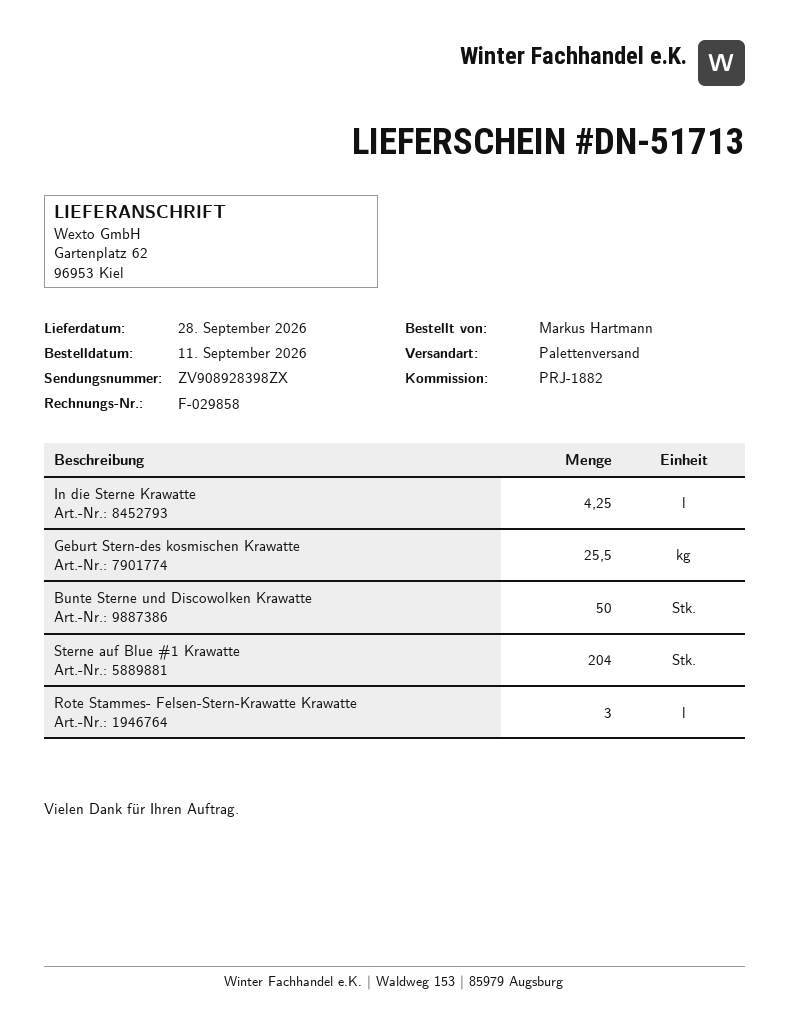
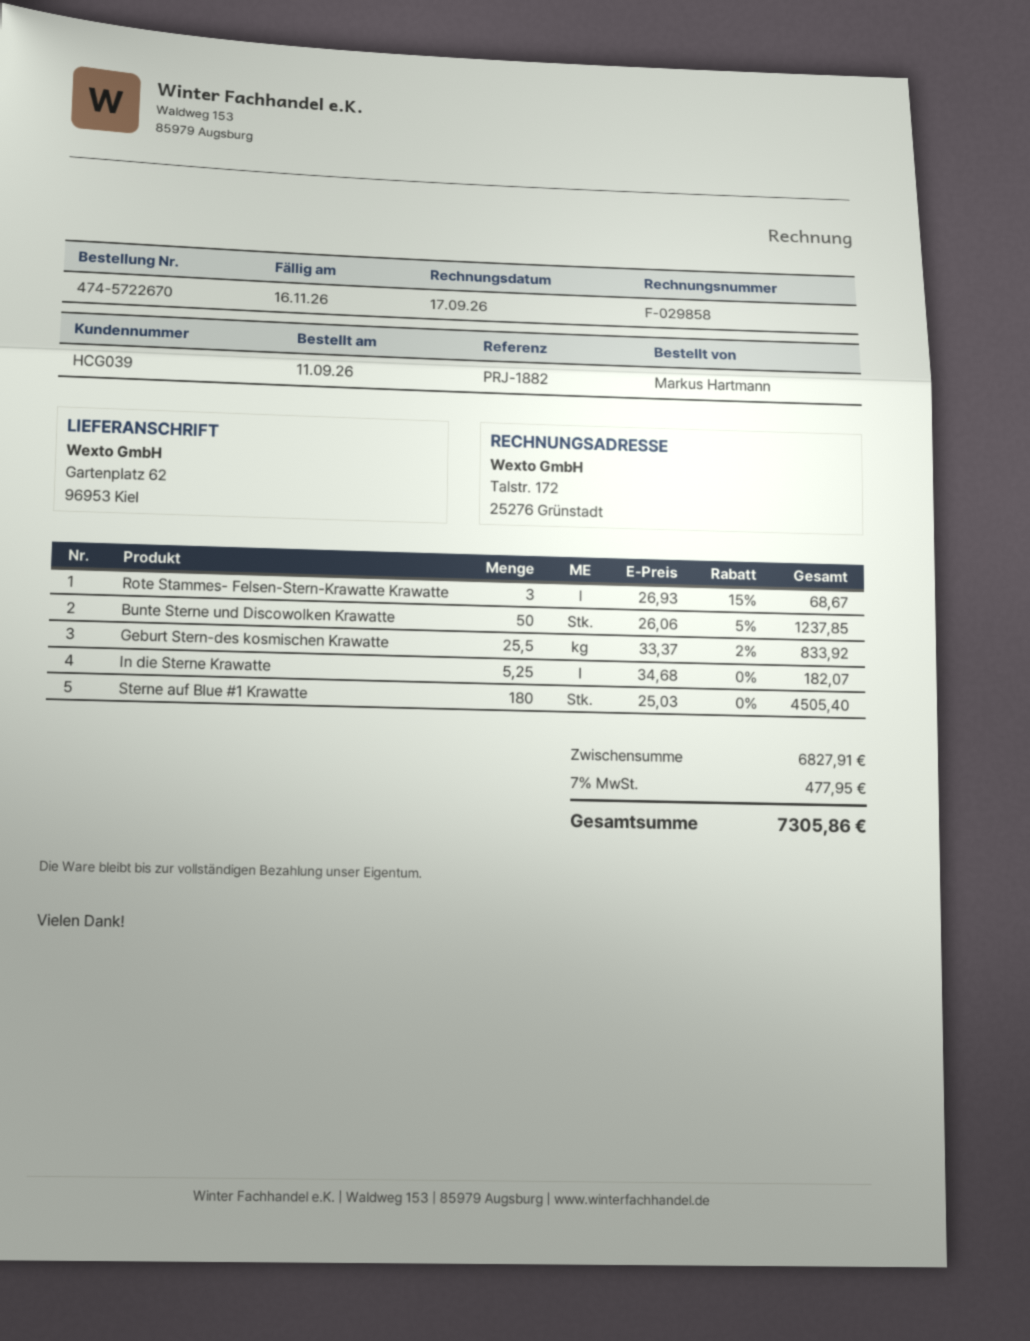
In die Sterne Krawatte: 4.25 -> 5.25
Sterne auf Blue #1 Krawatte: 204 -> 180

